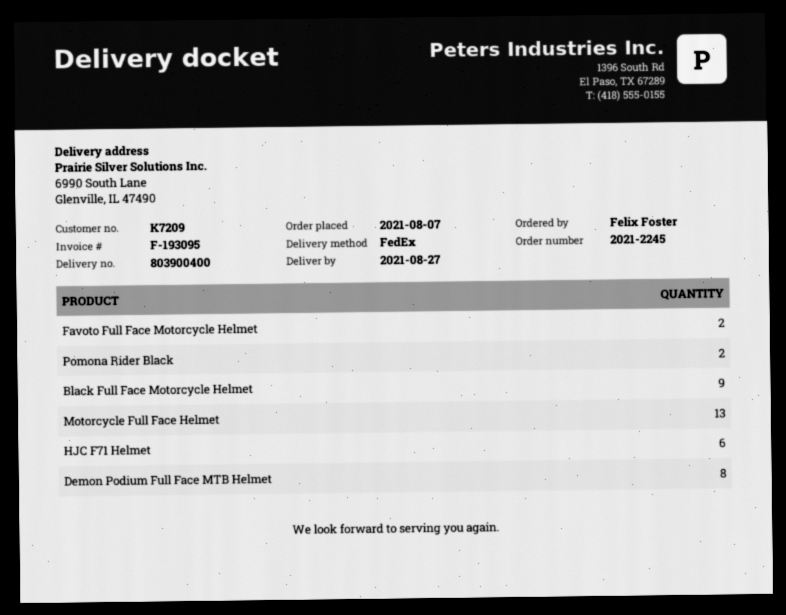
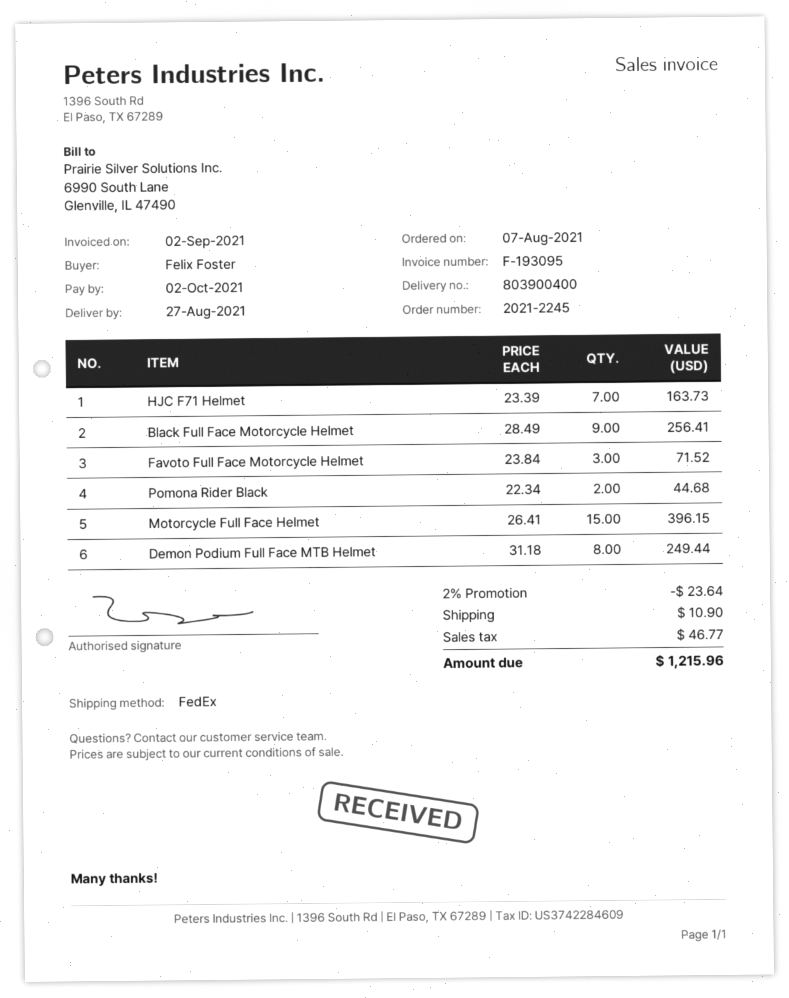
Favoto Full Face Motorcycle Helmet: 2 -> 3
Motorcycle Full Face Helmet: 13 -> 15
HJC F71 Helmet: 6 -> 7

